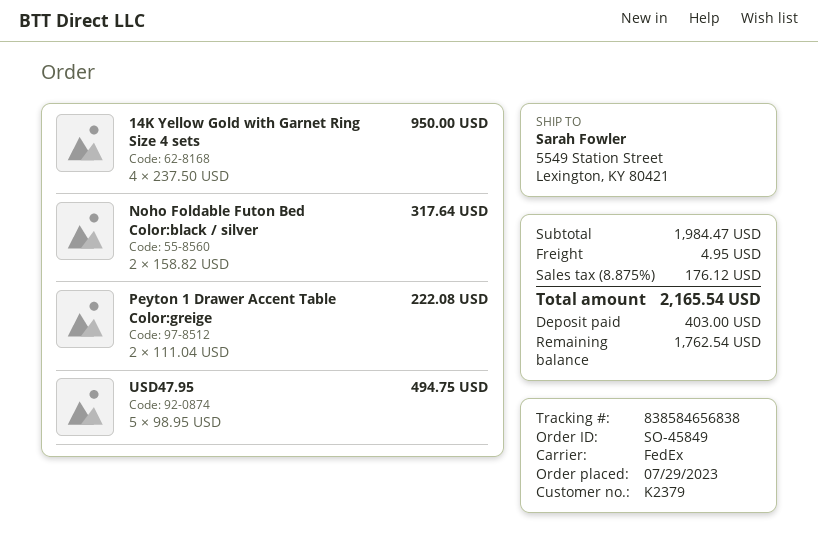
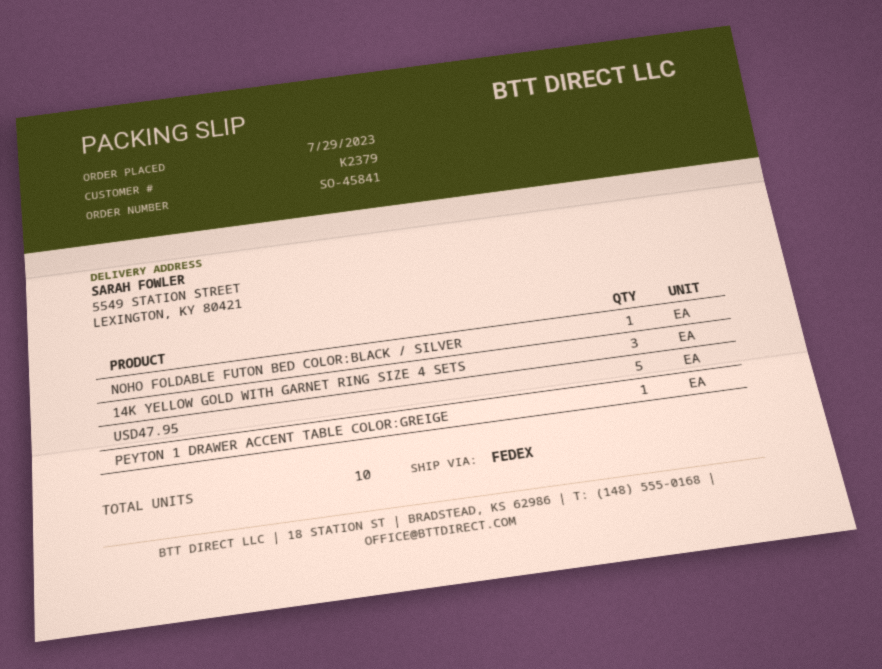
order number: SO-45849 -> SO-45841
14K Yellow Gold with Garnet Ring Size 4 sets: 4 -> 3
Noho Foldable Futon Bed Color:black / silver: 2 -> 1
Peyton 1 Drawer Accent Table Color:greige: 2 -> 1

